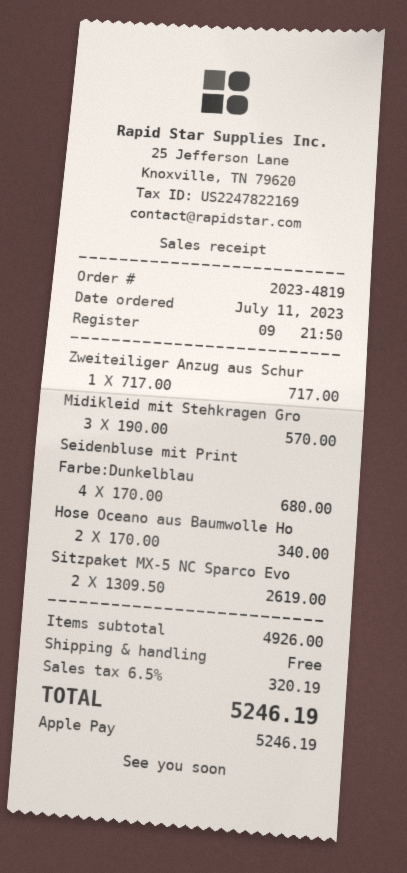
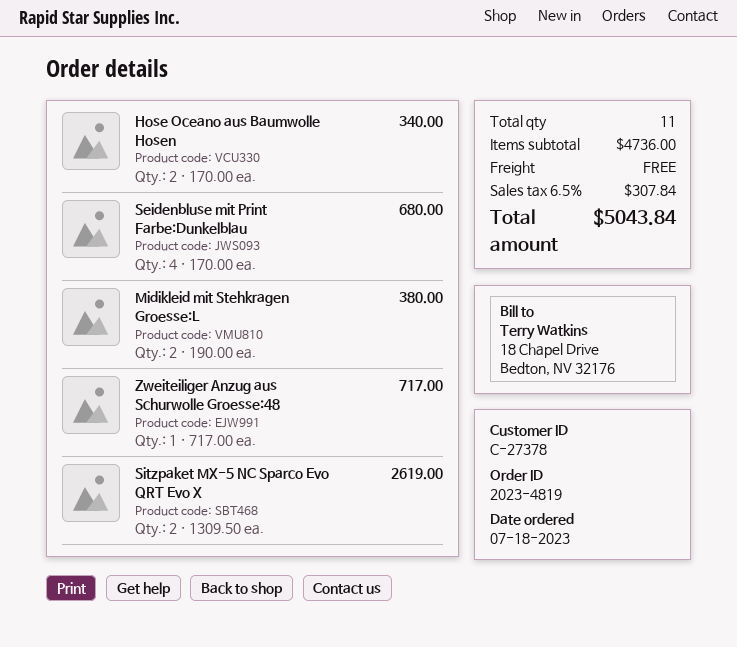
order date: 2023-07-11 -> 2023-07-18
Midikleid mit Stehkragen Gro: 3 x 190.00 = 570.00 -> 2 x 190.00 = 380.00
subtotal: 4926.00 -> 4736.00
tax: 6.5% = 320.19 -> 6.5% = 307.84
total: 5246.19 -> 5043.84

